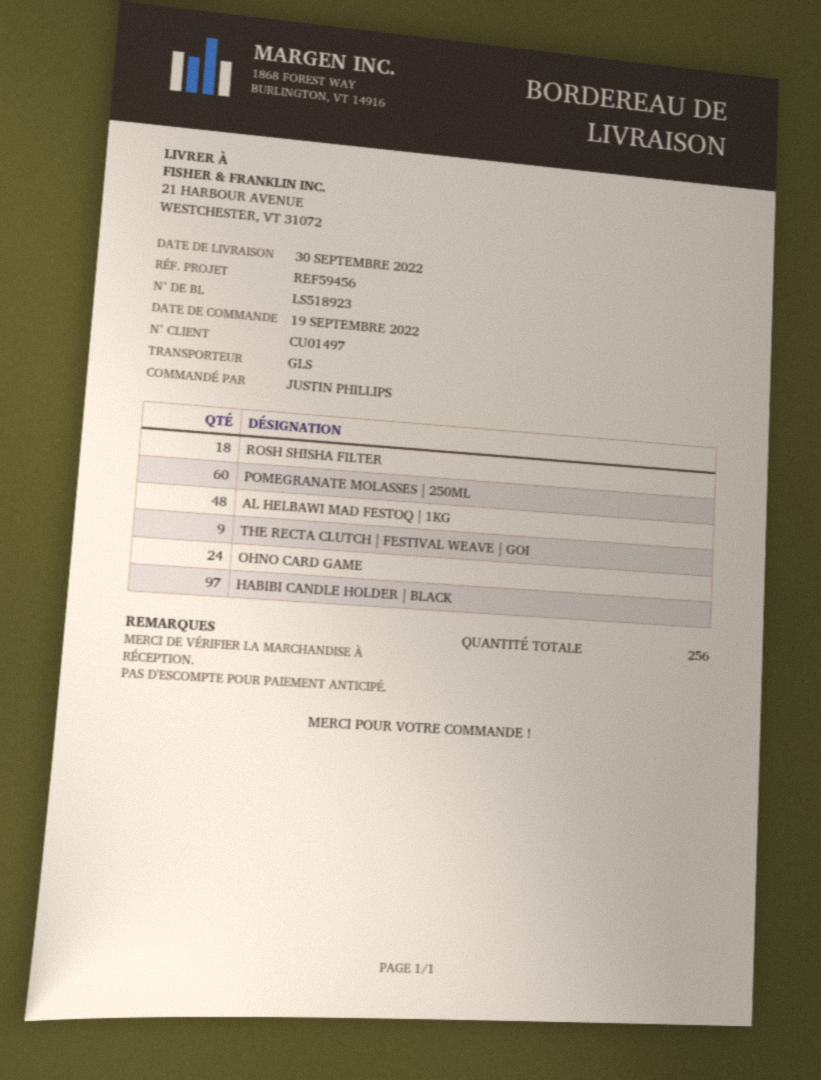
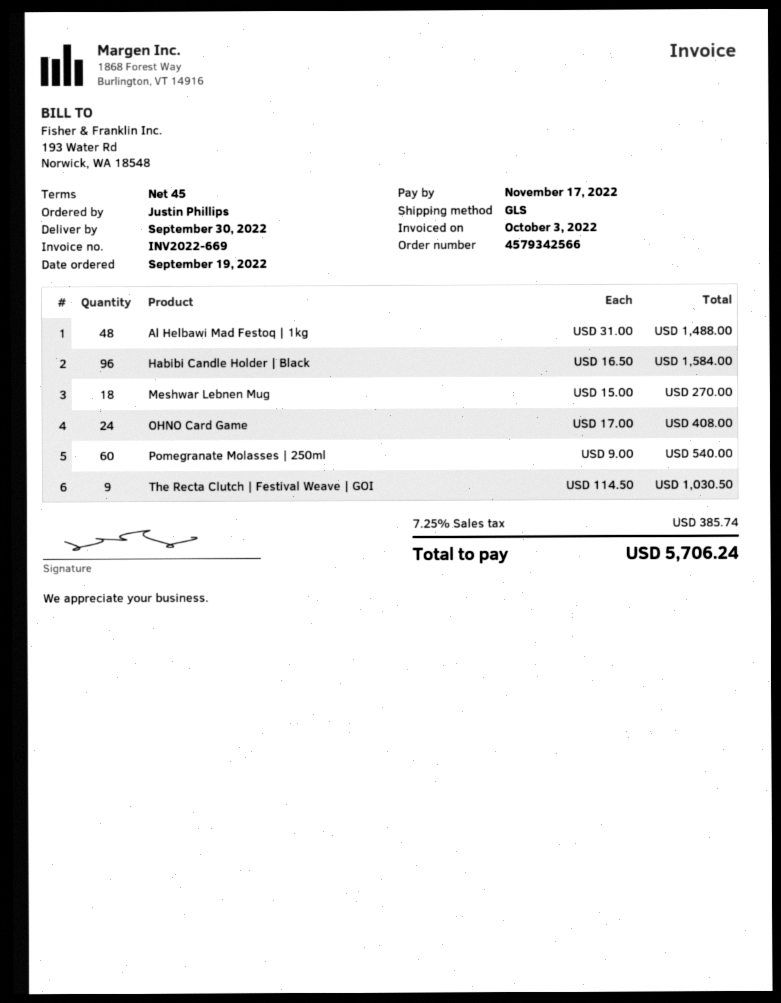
ROSH SHISHA FILTER: 18 -> none
HABIBI CANDLE HOLDER | BLACK: 97 -> 96
Meshwar Lebnen Mug: none -> 18

